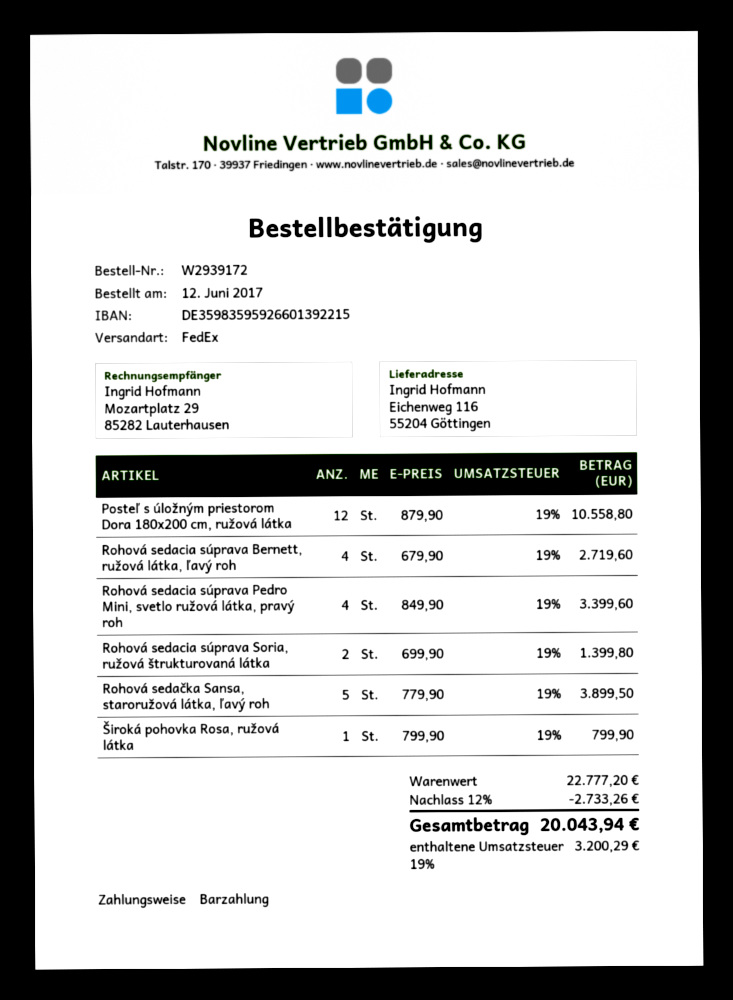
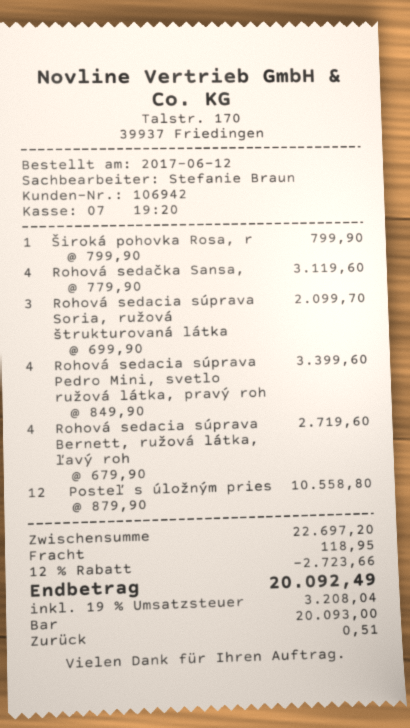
Rohová sedacia súprava Soria, ružová štrukturovaná látka: 2 x 699.90 = 1399.80 -> 3 x 699.90 = 2099.70
Rohová sedačka Sansa, staroružová látka, ľavý roh: 5 x 779.90 = 3899.50 -> 4 x 779.90 = 3119.60
subtotal: 22777.20 -> 22697.20
discount: 12% = 2733.26 -> 12% = 2723.66
shipping: none -> 118.95
tax: 19% = 3200.29 -> 19% = 3208.04
total: 20043.94 -> 20092.49

